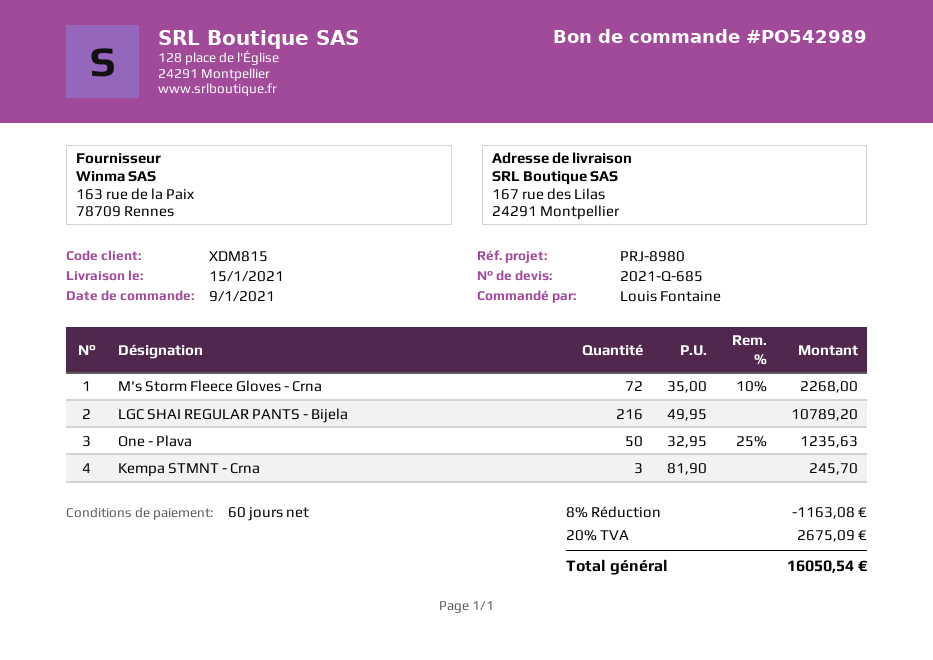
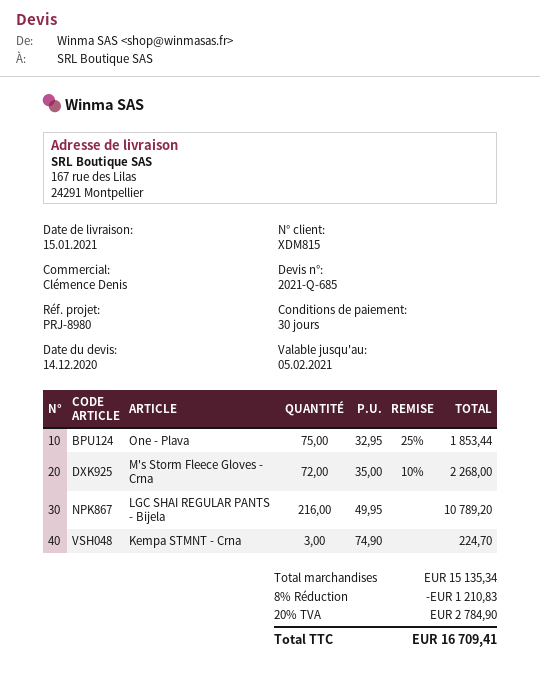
payment terms: 60 days -> 30 days
One - Plava: 50 x 32.95 - 25% = 1235.63 -> 75 x 32.95 - 25% = 1853.44
Kempa STMNT - Crna: 3 x 81.90 = 245.70 -> 3 x 74.90 = 224.70
discount: 8% = 1163.08 -> 8% = 1210.83
tax: 20% = 2675.09 -> 20% = 2784.90
total: 16050.54 -> 16709.41

